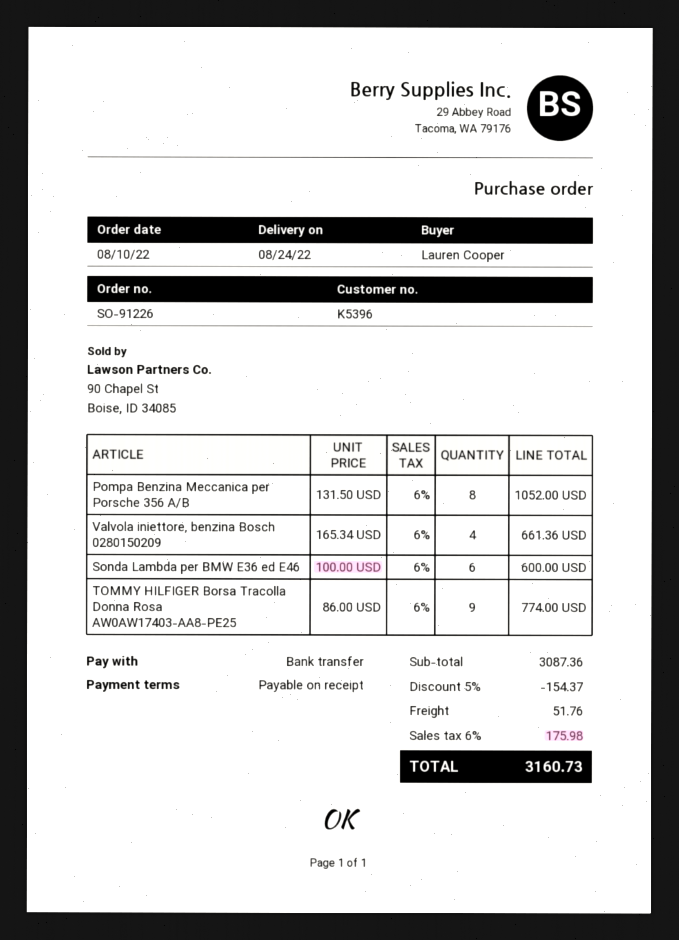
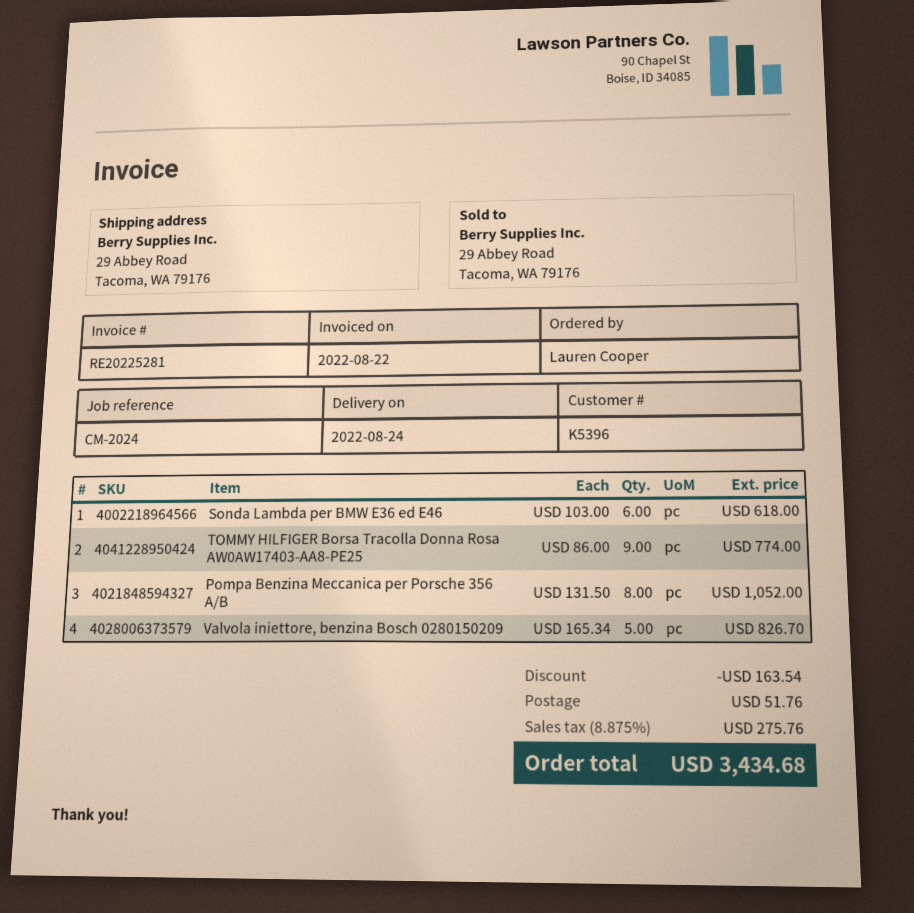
Valvola iniettore, benzina Bosch 0280150209: 4 x 165.34 = 661.36 -> 5 x 165.34 = 826.70
Sonda Lambda per BMW E36 ed E46: 6 x 100.00 = 600.00 -> 6 x 103.00 = 618.00
discount: 154.37 -> 163.54
tax: 6% = 175.98 -> 8.875% = 275.76
total: 3160.73 -> 3434.68

